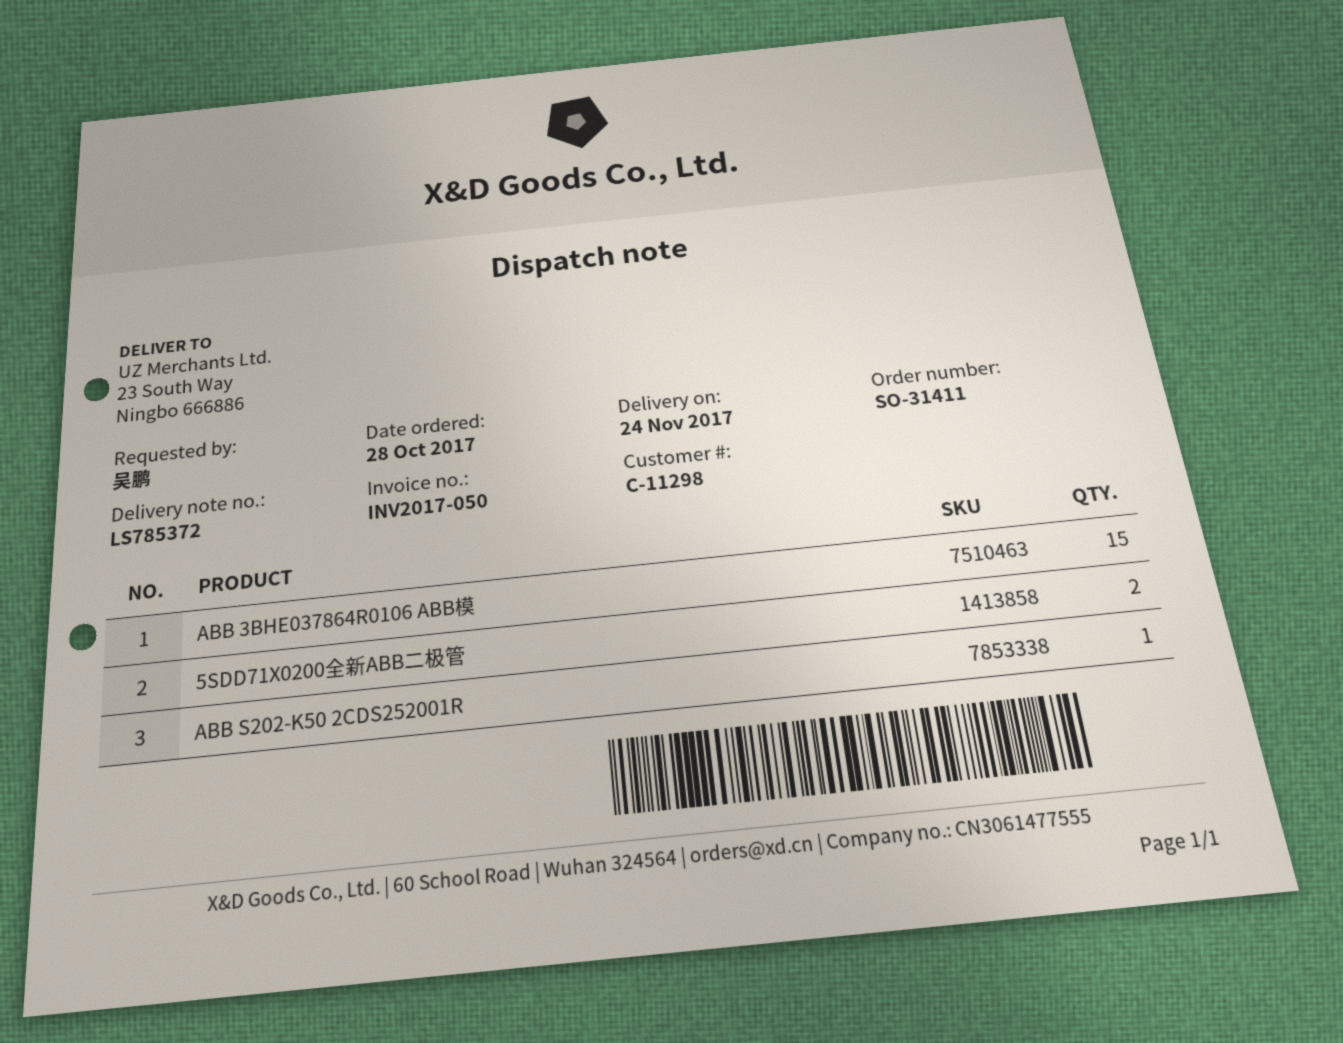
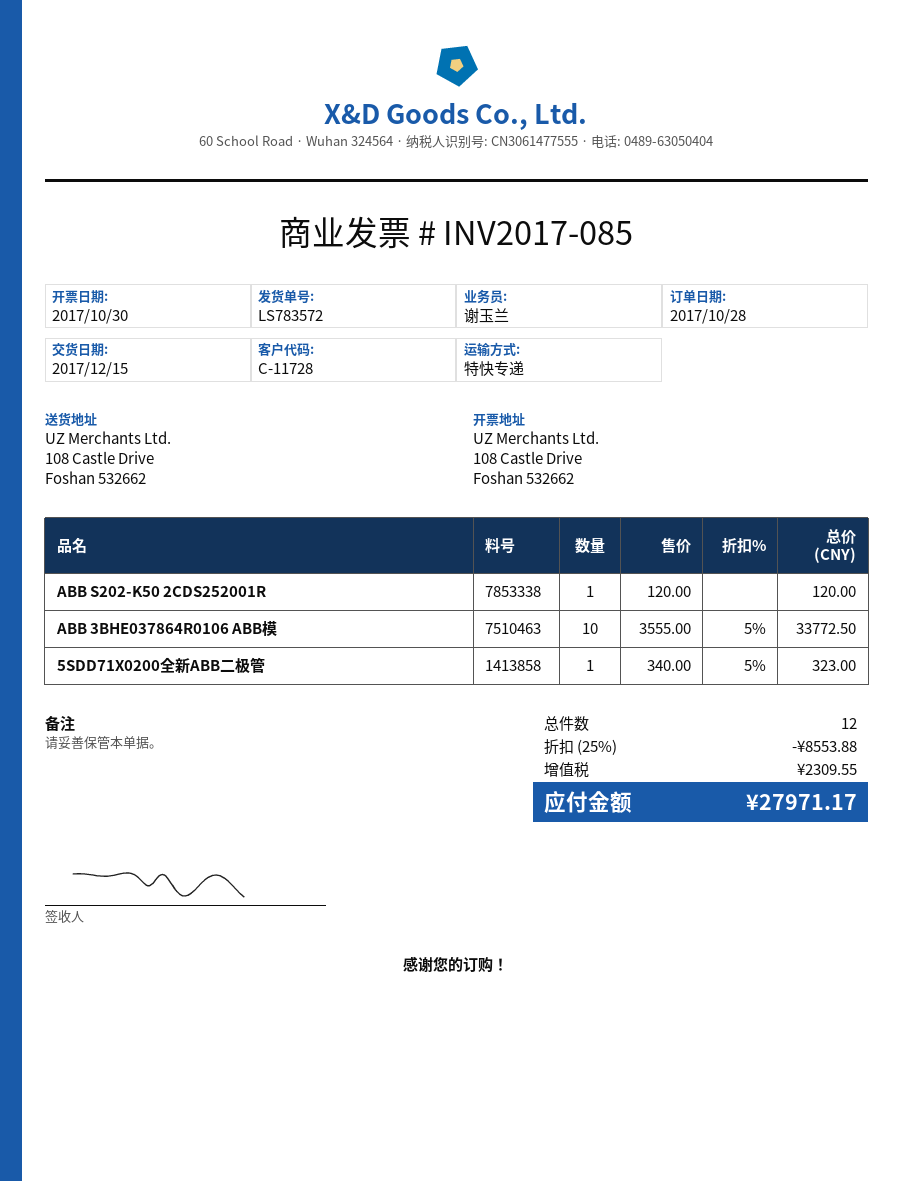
delivery note number: LS785372 -> LS783572
delivery date: 2017-11-24 -> 2017-12-15
invoice number: INV2017-050 -> INV2017-085
customer number: C-11298 -> C-11728
ship to: 23 South Way, Ningbo 666886 -> 108 Castle Drive, Foshan 532662
ABB 3BHE037864R0106 ABB模: 15 -> 10
5SDD71X0200全新ABB二极管: 2 -> 1

